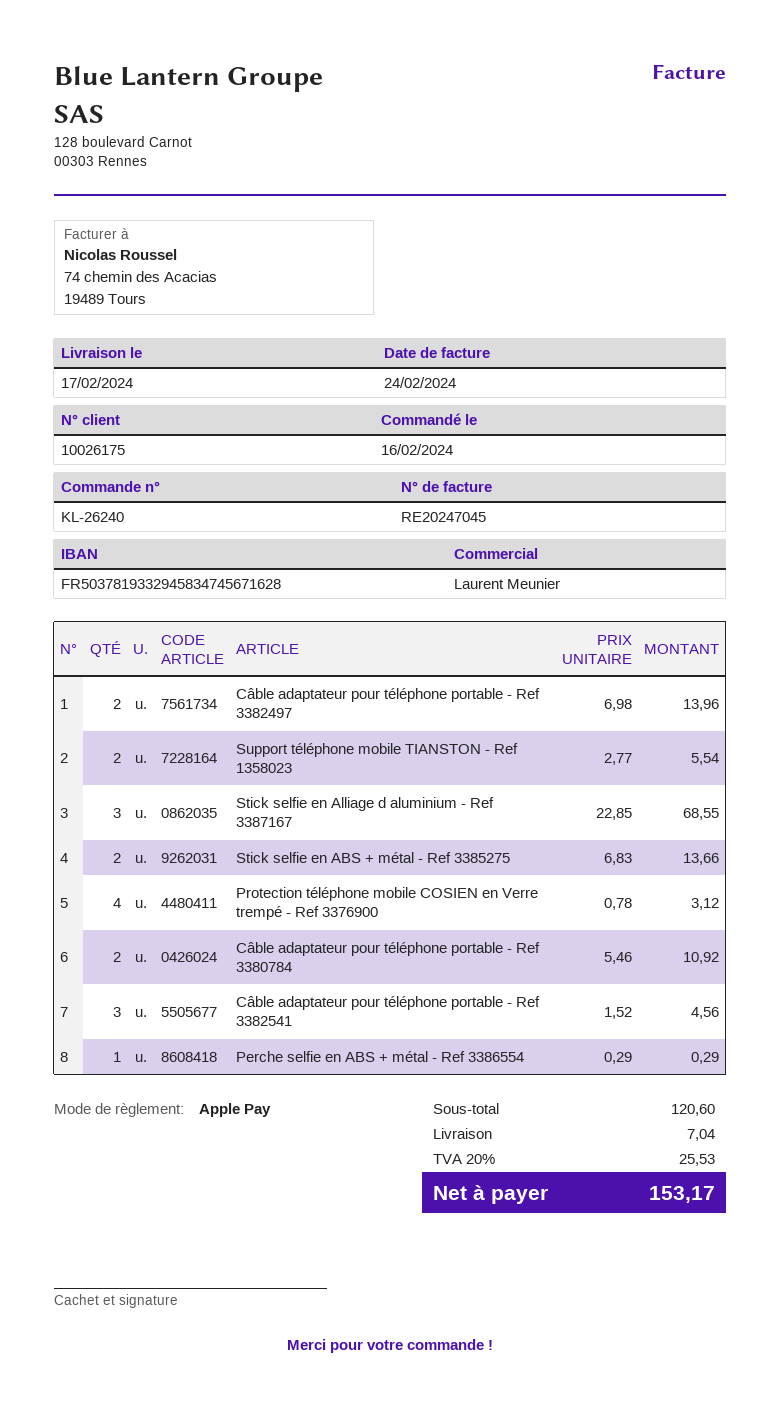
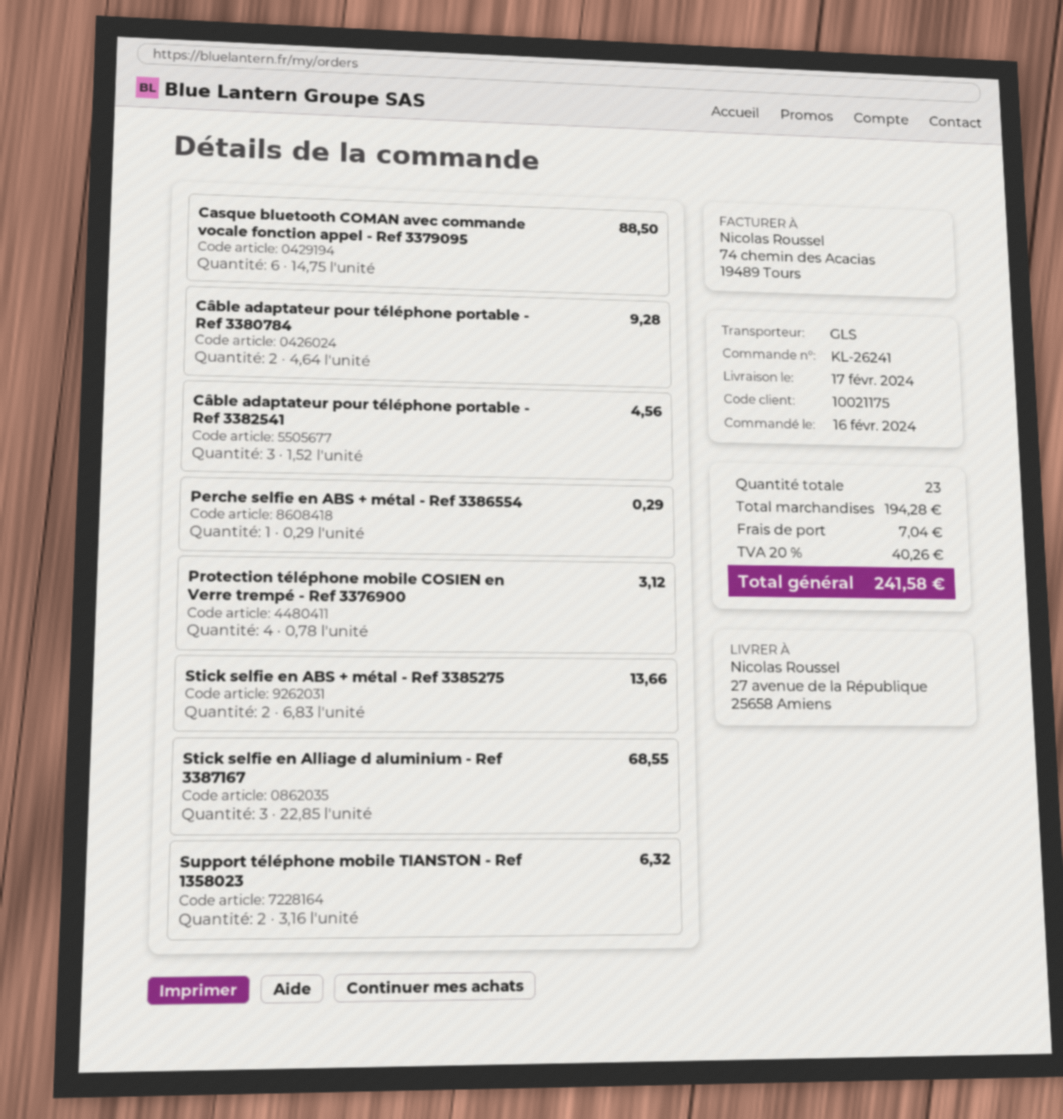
order number: KL-26240 -> KL-26241
customer number: 10026175 -> 10021175
Câble adaptateur pour téléphone portable - Ref 3382497: 2 x 6.98 = 13.96 -> none
Support téléphone mobile TIANSTON - Ref 1358023: 2 x 2.77 = 5.54 -> 2 x 3.16 = 6.32
Câble adaptateur pour téléphone portable - Ref 3380784: 2 x 5.46 = 10.92 -> 2 x 4.64 = 9.28
Casque bluetooth COMAN avec commande vocale fonction appel - Ref 3379095: none -> 6 x 14.75 = 88.50
subtotal: 120.60 -> 194.28
tax: 20% = 25.53 -> 20% = 40.26
total: 153.17 -> 241.58

